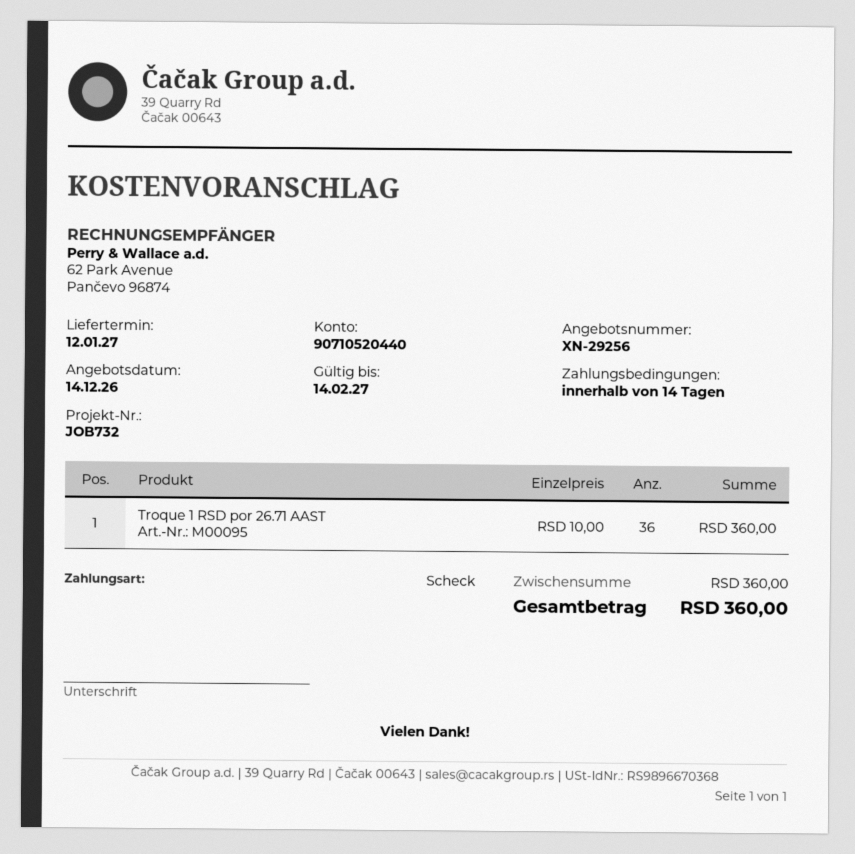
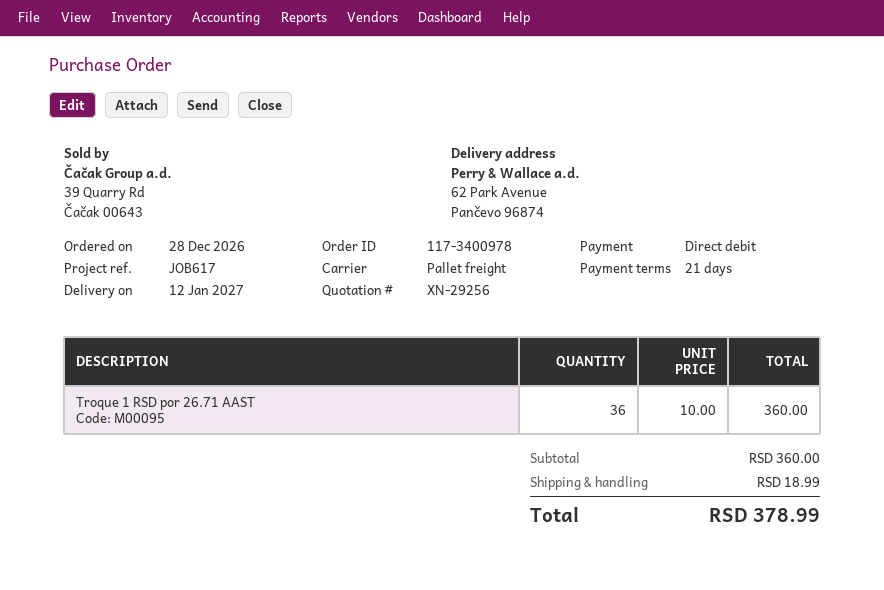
payment terms: 14 days -> 21 days
reference: JOB732 -> JOB617
payment method: cheque -> direct debit
shipping: none -> 18.99
total: 360.00 -> 378.99

